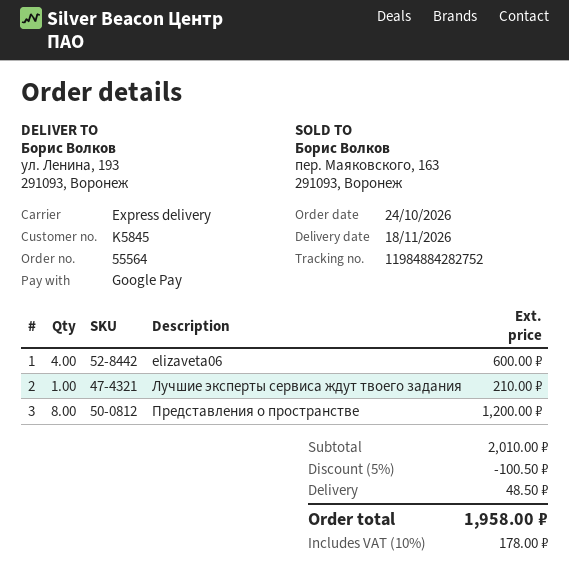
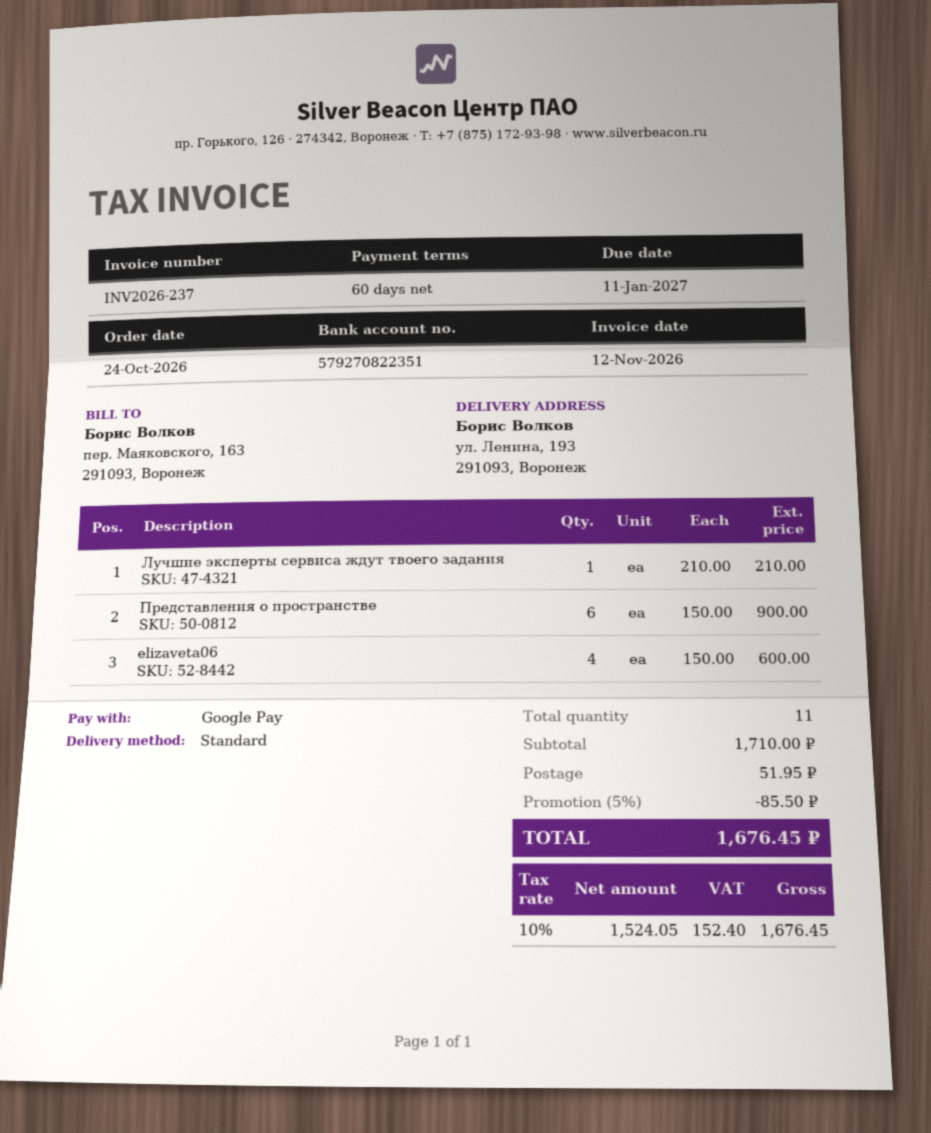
shipping method: express -> standard
Представления о пространстве: 8 for 1200.00 -> 6 for 900.00
subtotal: 2010.00 -> 1710.00
discount: 5% = 100.50 -> 5% = 85.50
shipping: 48.50 -> 51.95
tax: 10% = 178.00 -> 10% = 152.40
total: 1958.00 -> 1676.45

